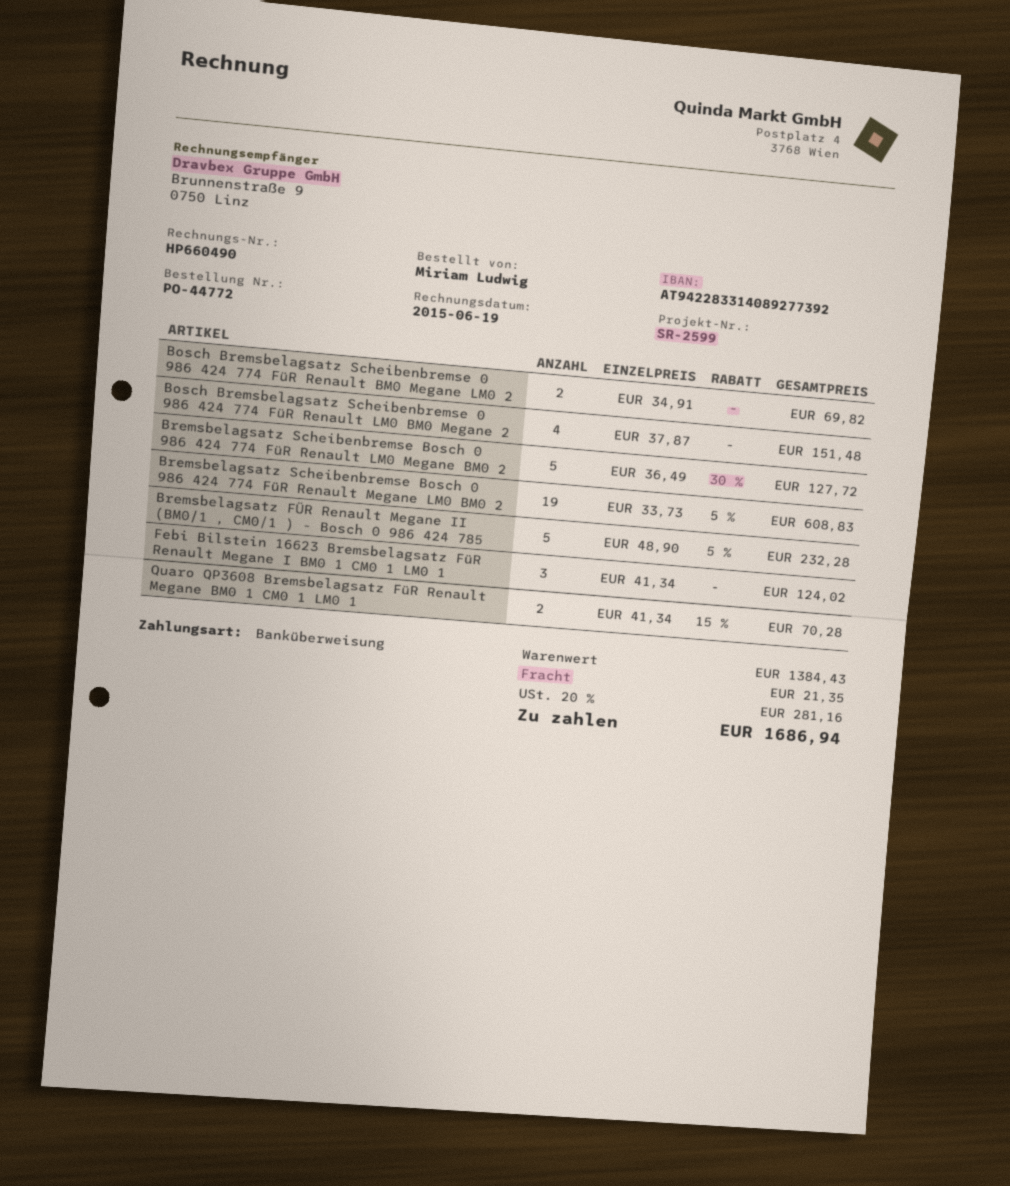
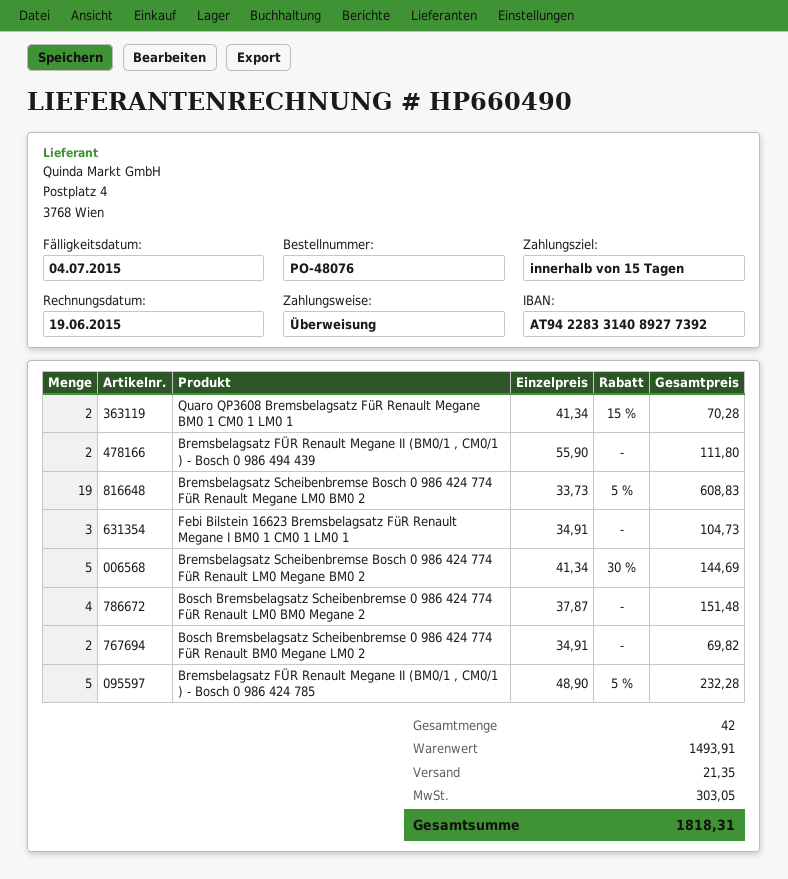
order number: PO-44772 -> PO-48076
Bremsbelagsatz Scheibenbremse Bosch 0 986 424 774 FüR Renault LM0 Megane BM0 2: 5 x 36.49 - 30% = 127.72 -> 5 x 41.34 - 30% = 144.69
Febi Bilstein 16623 Bremsbelagsatz FüR Renault Megane I BM0 1 CM0 1 LM0 1: 3 x 41.34 = 124.02 -> 3 x 34.91 = 104.73
Bremsbelagsatz FÜR Renault Megane II (BM0/1 , CM0/1 ) - Bosch 0 986 494 439: none -> 2 x 55.90 = 111.80
subtotal: 1384.43 -> 1493.91
tax: 281.16 -> 303.05
total: 1686.94 -> 1818.31

